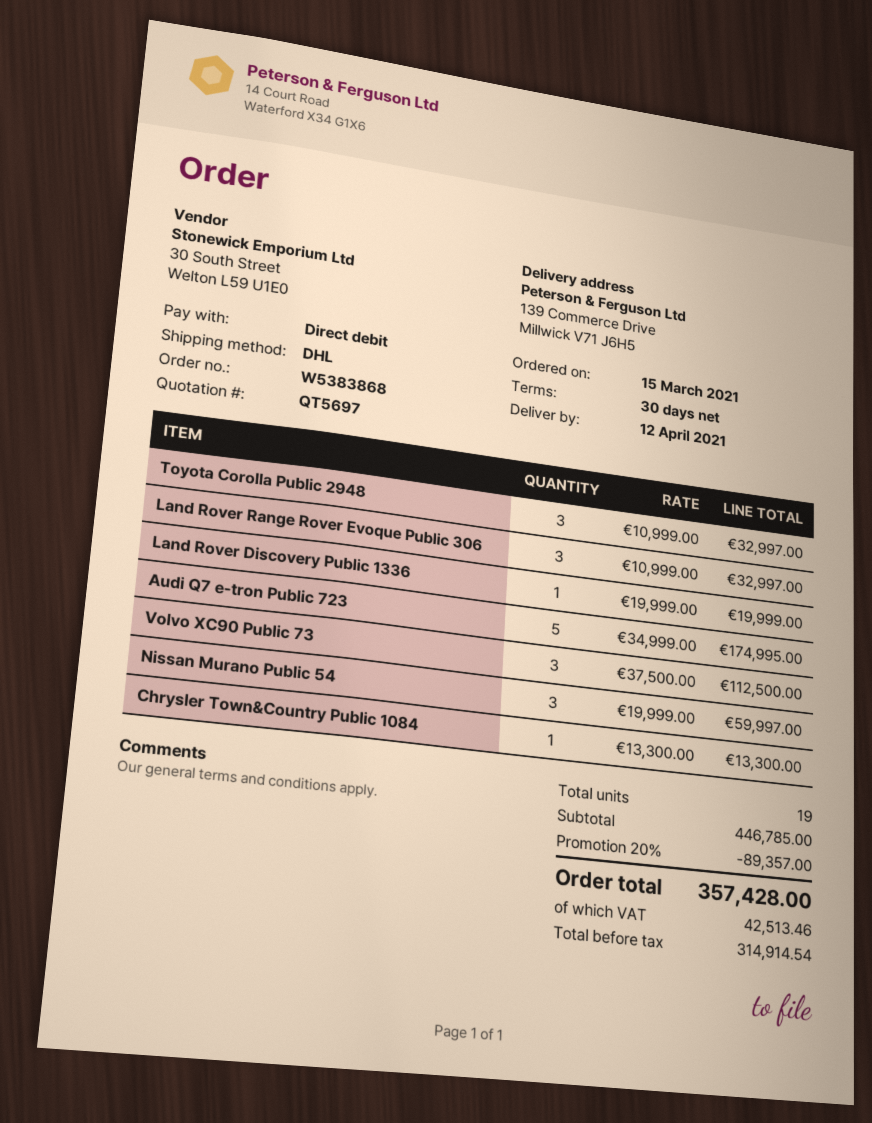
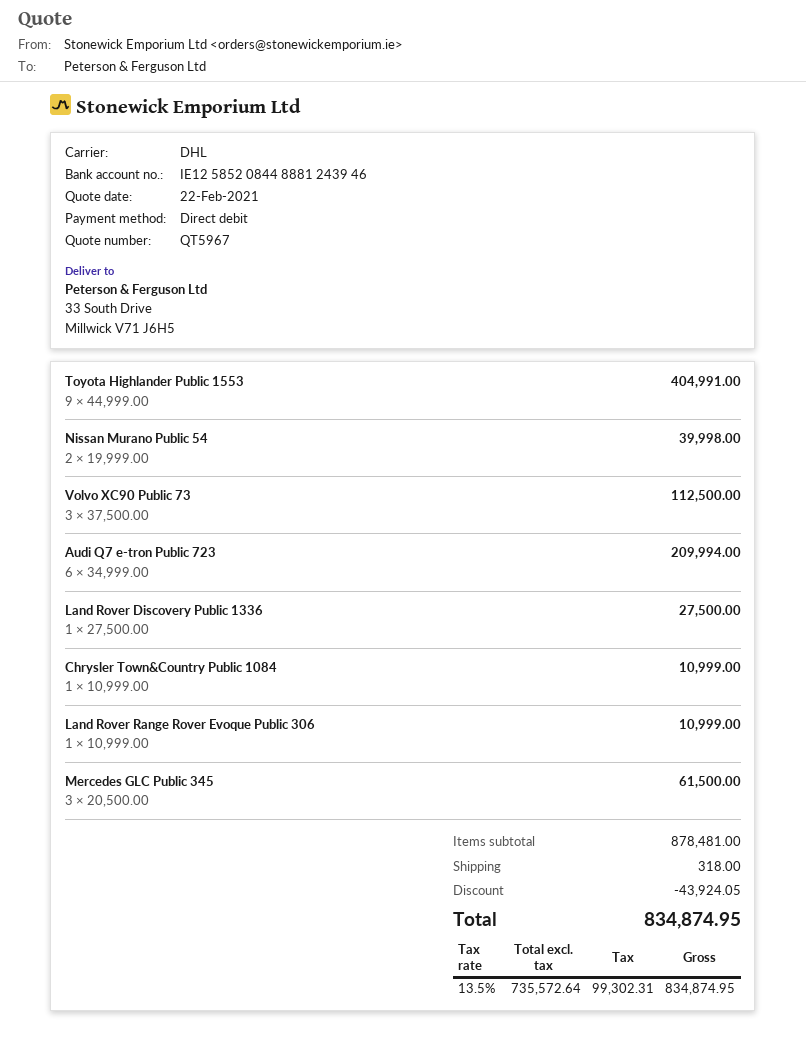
quote number: QT5697 -> QT5967
ship to: 139 Commerce Drive, Millwick V71 J6H5 -> 33 South Drive, Millwick V71 J6H5
Toyota Corolla Public 2948: 3 x 10999.00 = 32997.00 -> none
Land Rover Range Rover Evoque Public 306: 3 x 10999.00 = 32997.00 -> 1 x 10999.00 = 10999.00
Land Rover Discovery Public 1336: 1 x 19999.00 = 19999.00 -> 1 x 27500.00 = 27500.00
Audi Q7 e-tron Public 723: 5 x 34999.00 = 174995.00 -> 6 x 34999.00 = 209994.00
Nissan Murano Public 54: 3 x 19999.00 = 59997.00 -> 2 x 19999.00 = 39998.00
Chrysler Town&Country Public 1084: 1 x 13300.00 = 13300.00 -> 1 x 10999.00 = 10999.00
Toyota Highlander Public 1553: none -> 9 x 44999.00 = 404991.00
Mercedes GLC Public 345: none -> 3 x 20500.00 = 61500.00
subtotal: 446785.00 -> 878481.00
discount: 89357.00 -> 43924.05
shipping: none -> 318.00
net: 314914.54 -> 735572.64
tax: 42513.46 -> 99302.31
total: 357428.00 -> 834874.95

